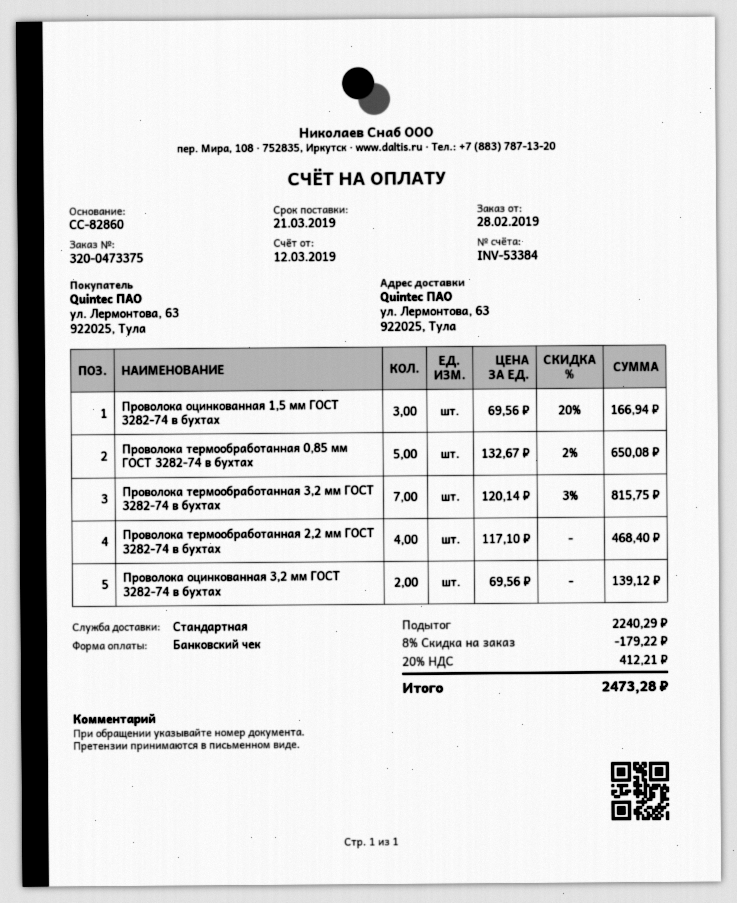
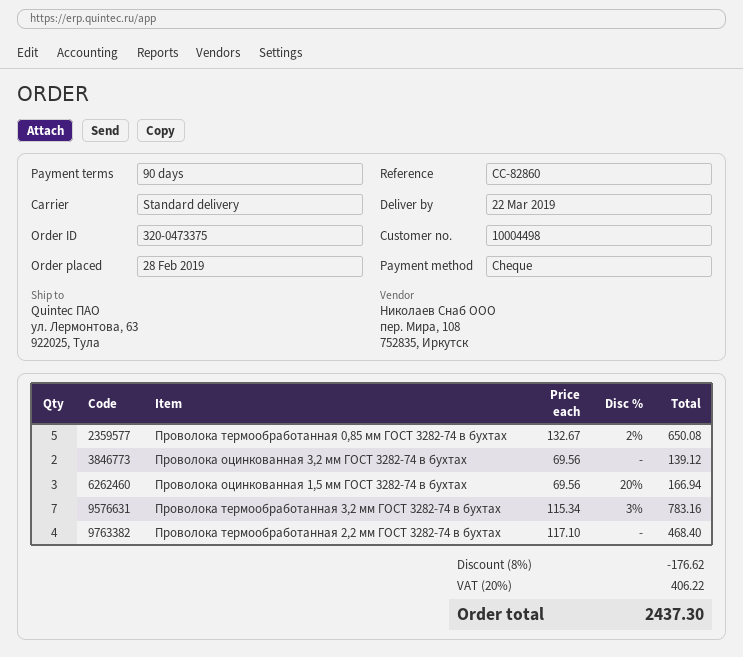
delivery date: 2019-03-21 -> 2019-03-22
Проволока термообработанная 3,2 мм ГОСТ 3282-74 в бухтах: 7 x 120.14 - 3% = 815.75 -> 7 x 115.34 - 3% = 783.16
discount: 8% = 179.22 -> 8% = 176.62
tax: 20% = 412.21 -> 20% = 406.22
total: 2473.28 -> 2437.30

